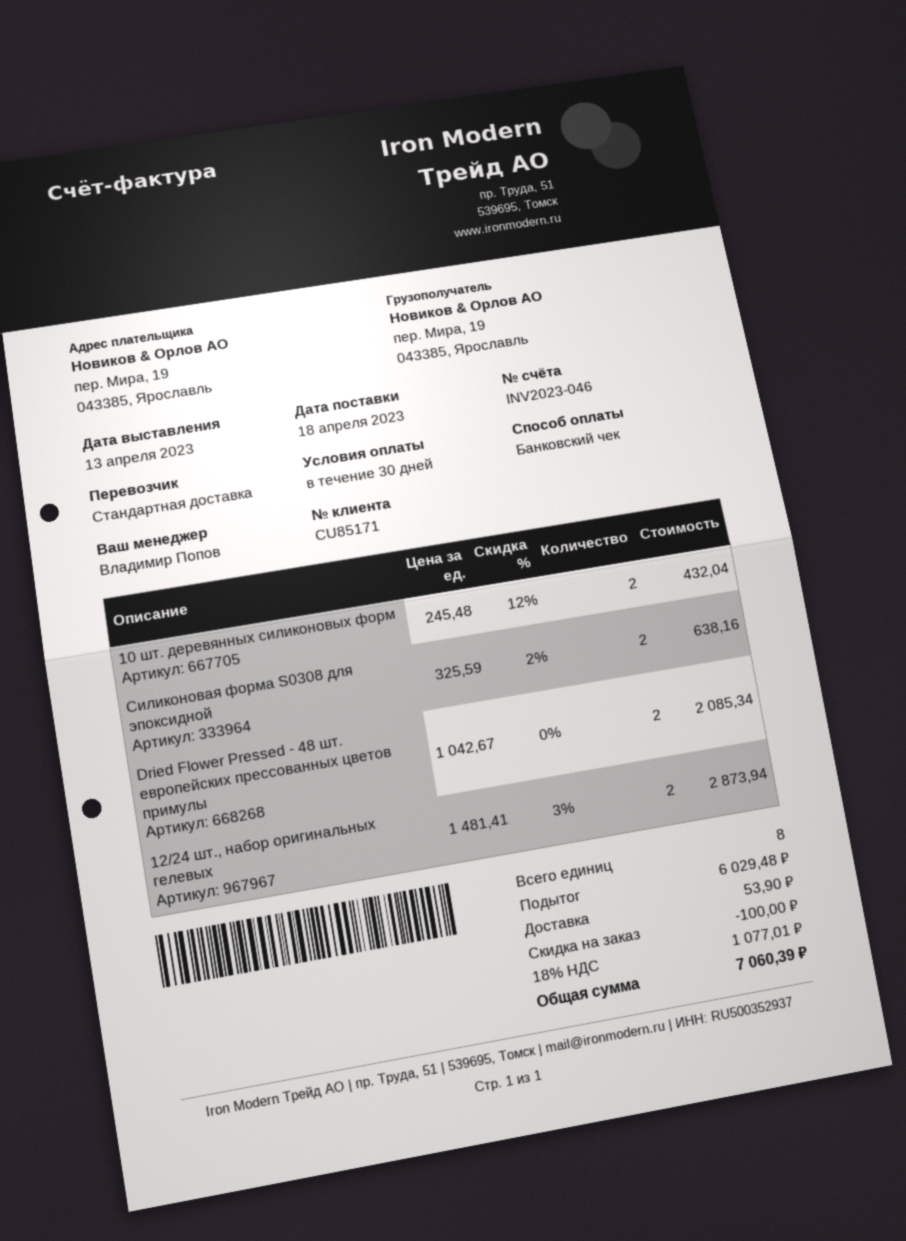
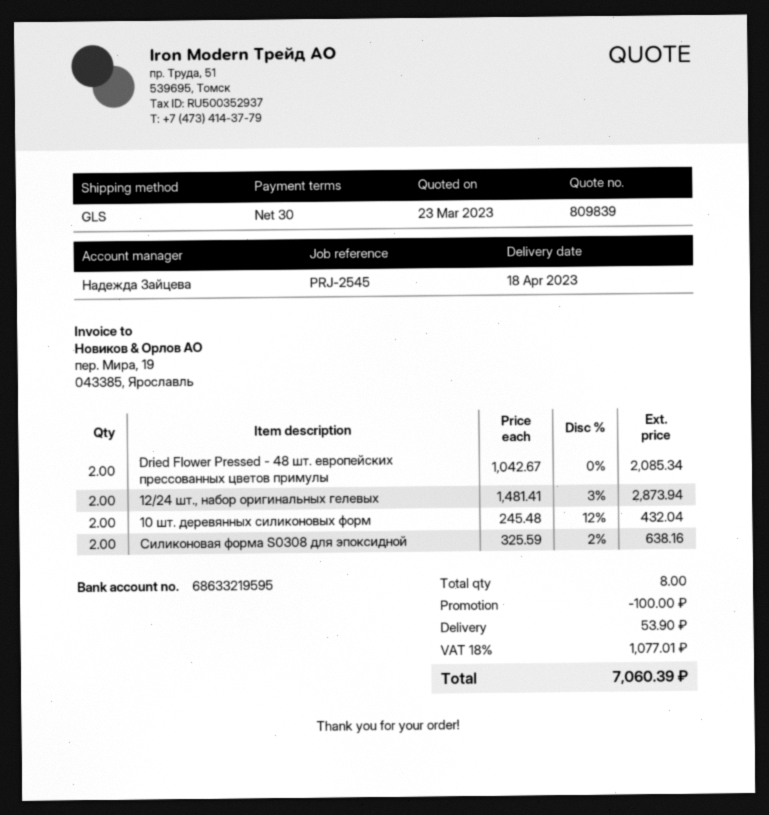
sales rep: Владимир Попов -> Надежда Зайцева
shipping method: standard -> GLS

